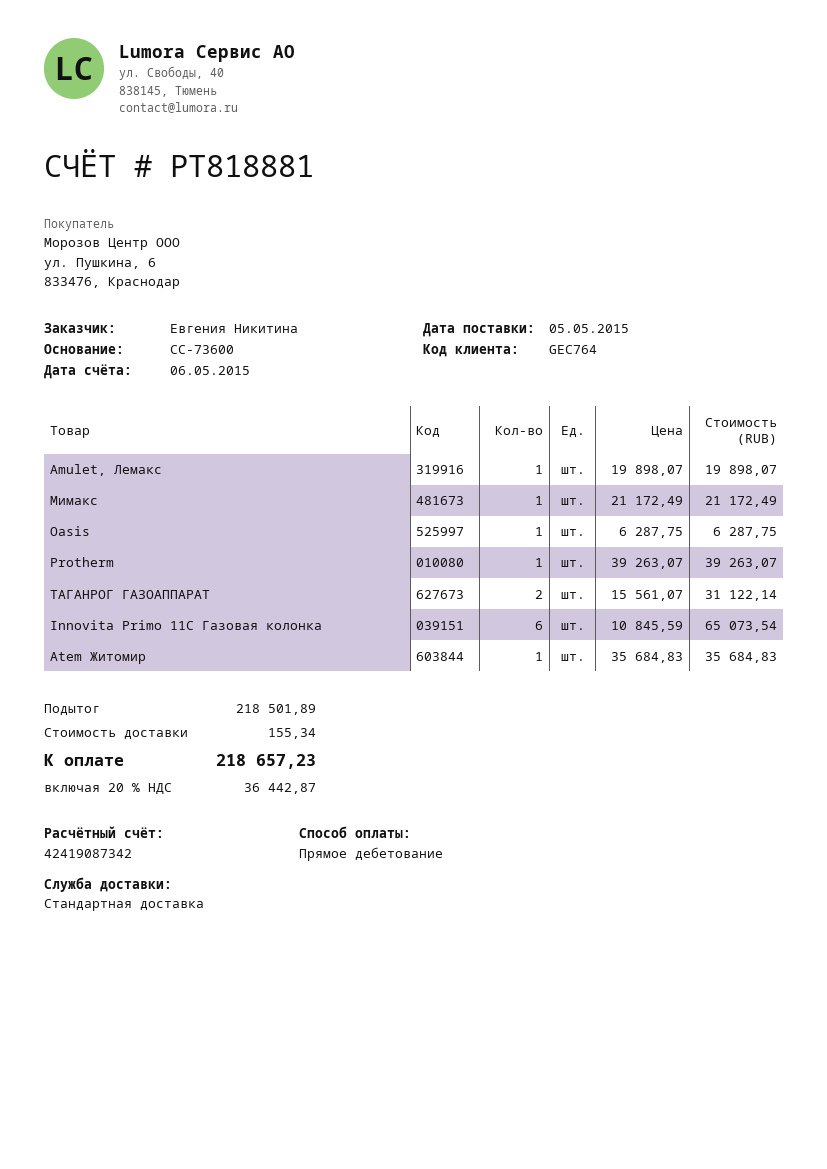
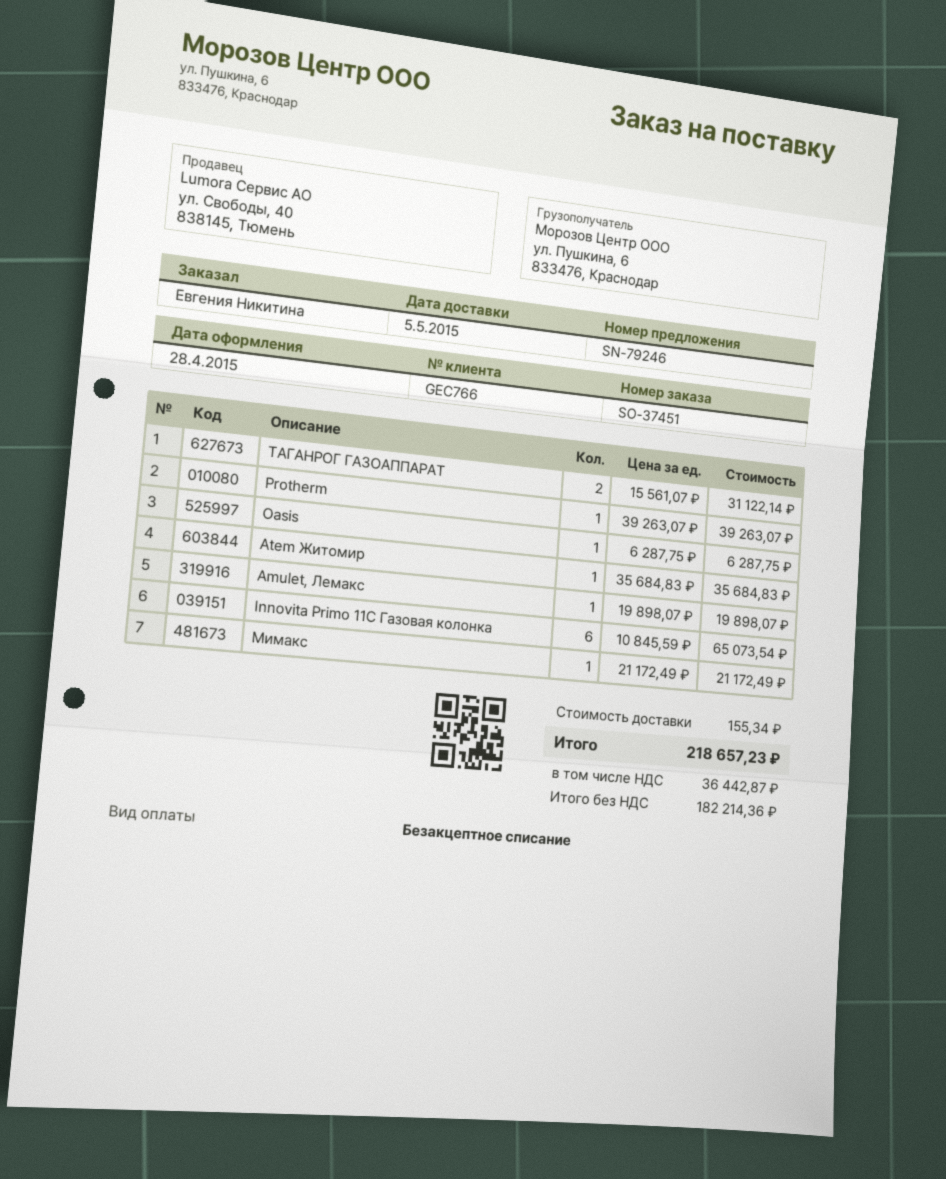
customer number: GEC764 -> GEC766

